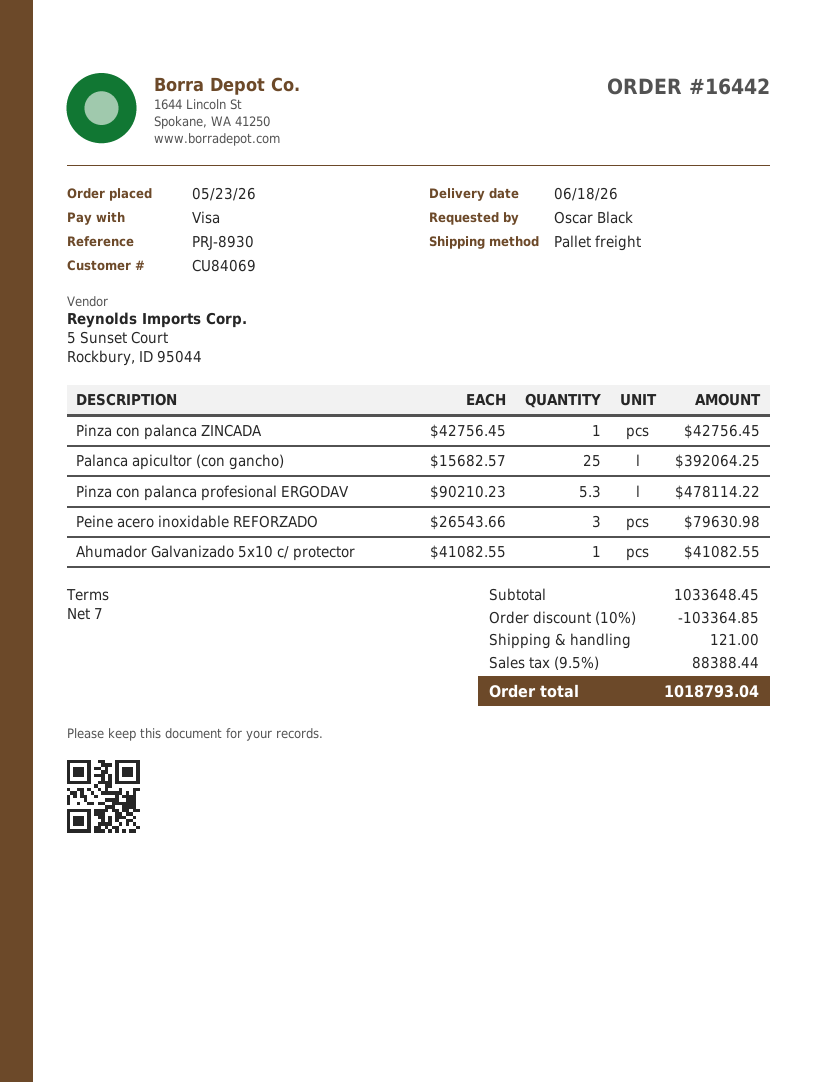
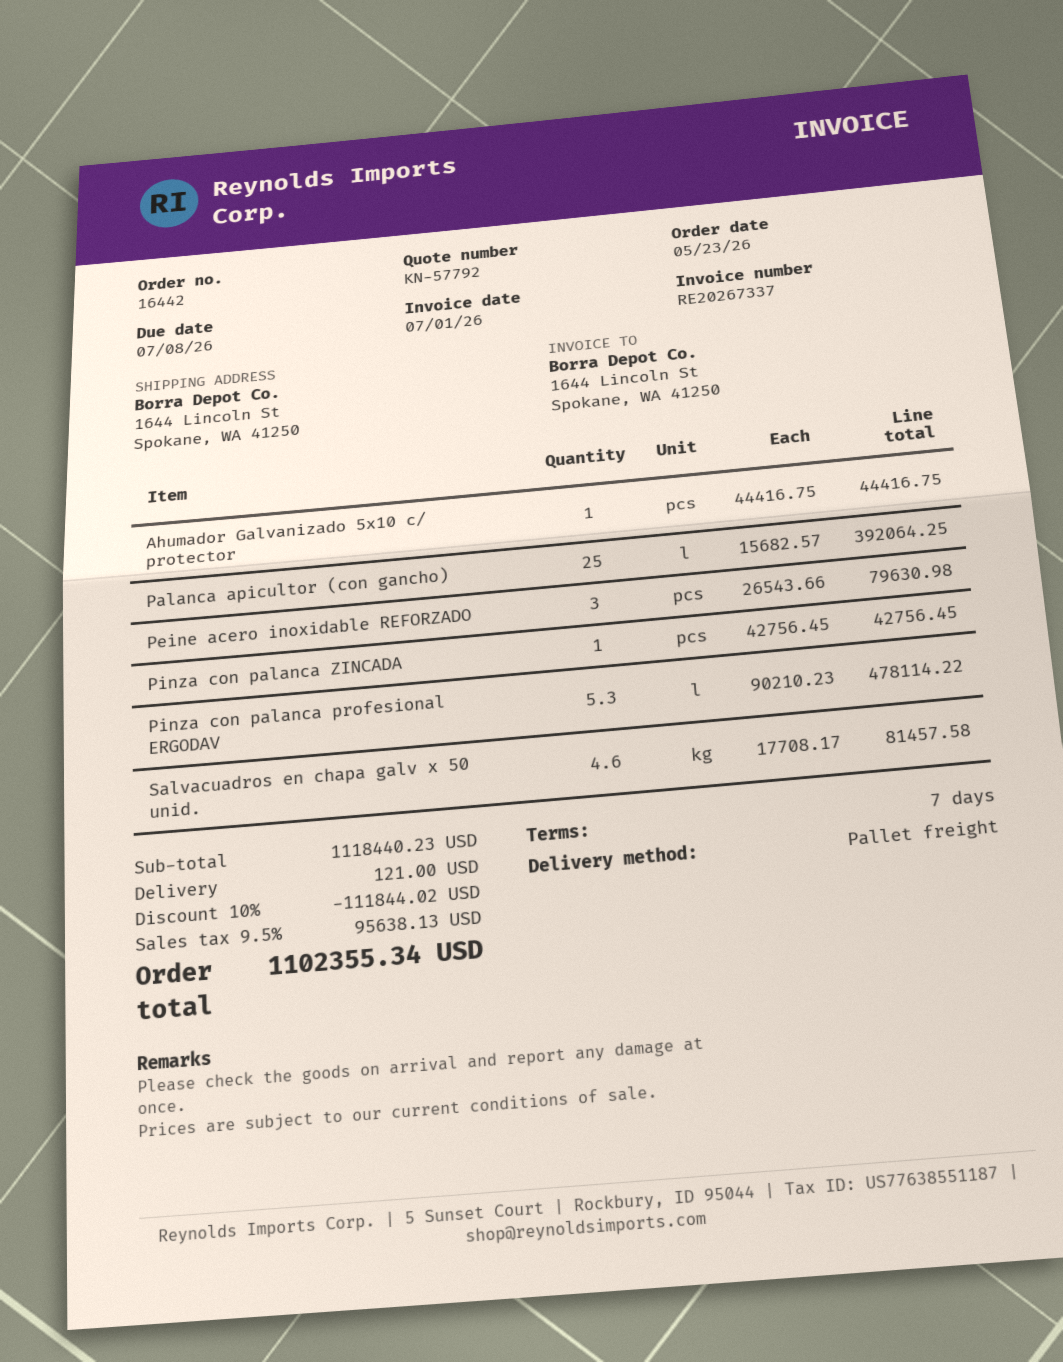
Ahumador Galvanizado 5x10 c/ protector: 1 x 41082.55 = 41082.55 -> 1 x 44416.75 = 44416.75
Salvacuadros en chapa galv x 50 unid.: none -> 4.6 x 17708.17 = 81457.58
subtotal: 1033648.45 -> 1118440.23
discount: 10% = 103364.85 -> 10% = 111844.02
tax: 9.5% = 88388.44 -> 9.5% = 95638.13
total: 1018793.04 -> 1102355.34

